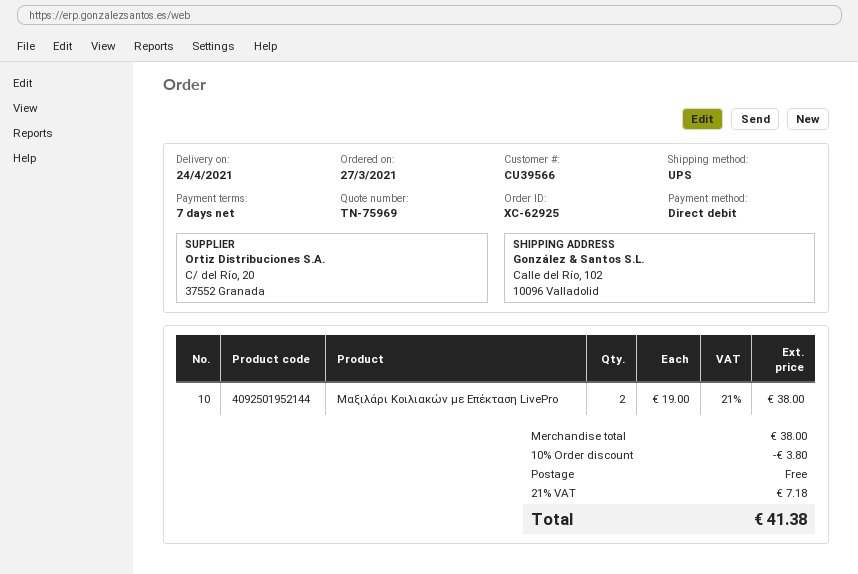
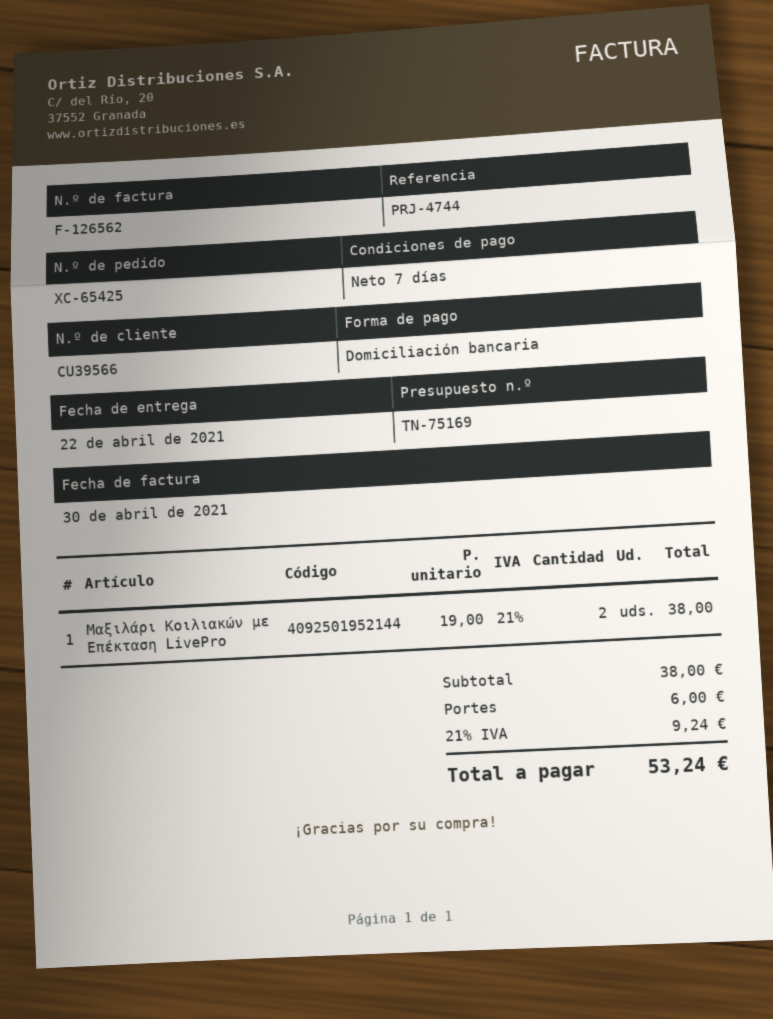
quote number: TN-75969 -> TN-75169
order number: XC-62925 -> XC-65425
delivery date: 2021-04-24 -> 2021-04-22
discount: 10% = 3.80 -> none
shipping: 0.00 -> 6.00
tax: 21% = 7.18 -> 21% = 9.24
total: 41.38 -> 53.24

